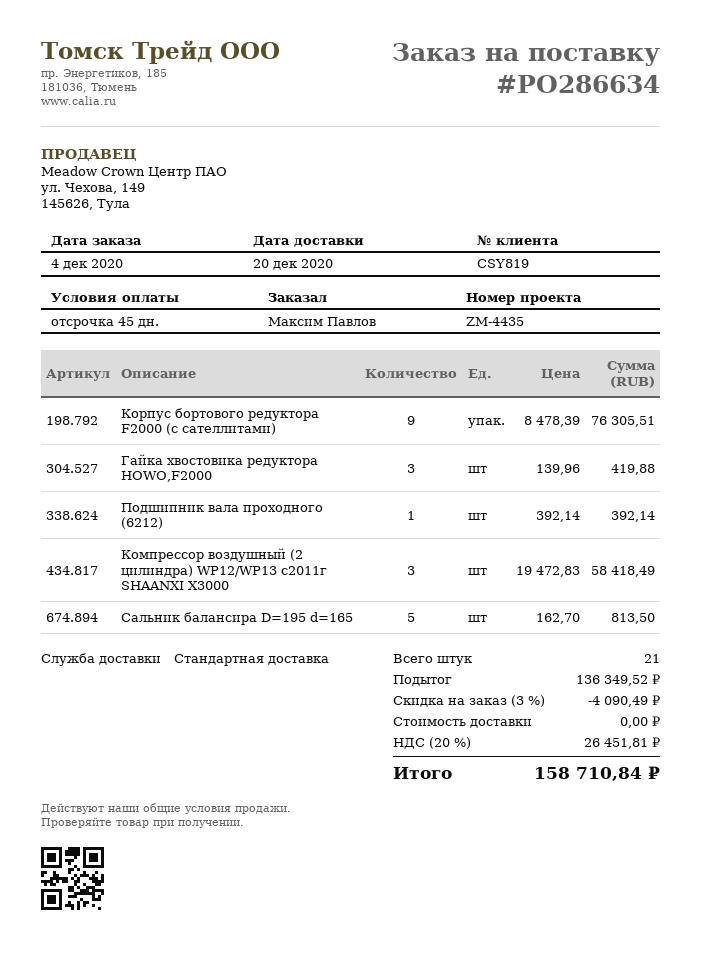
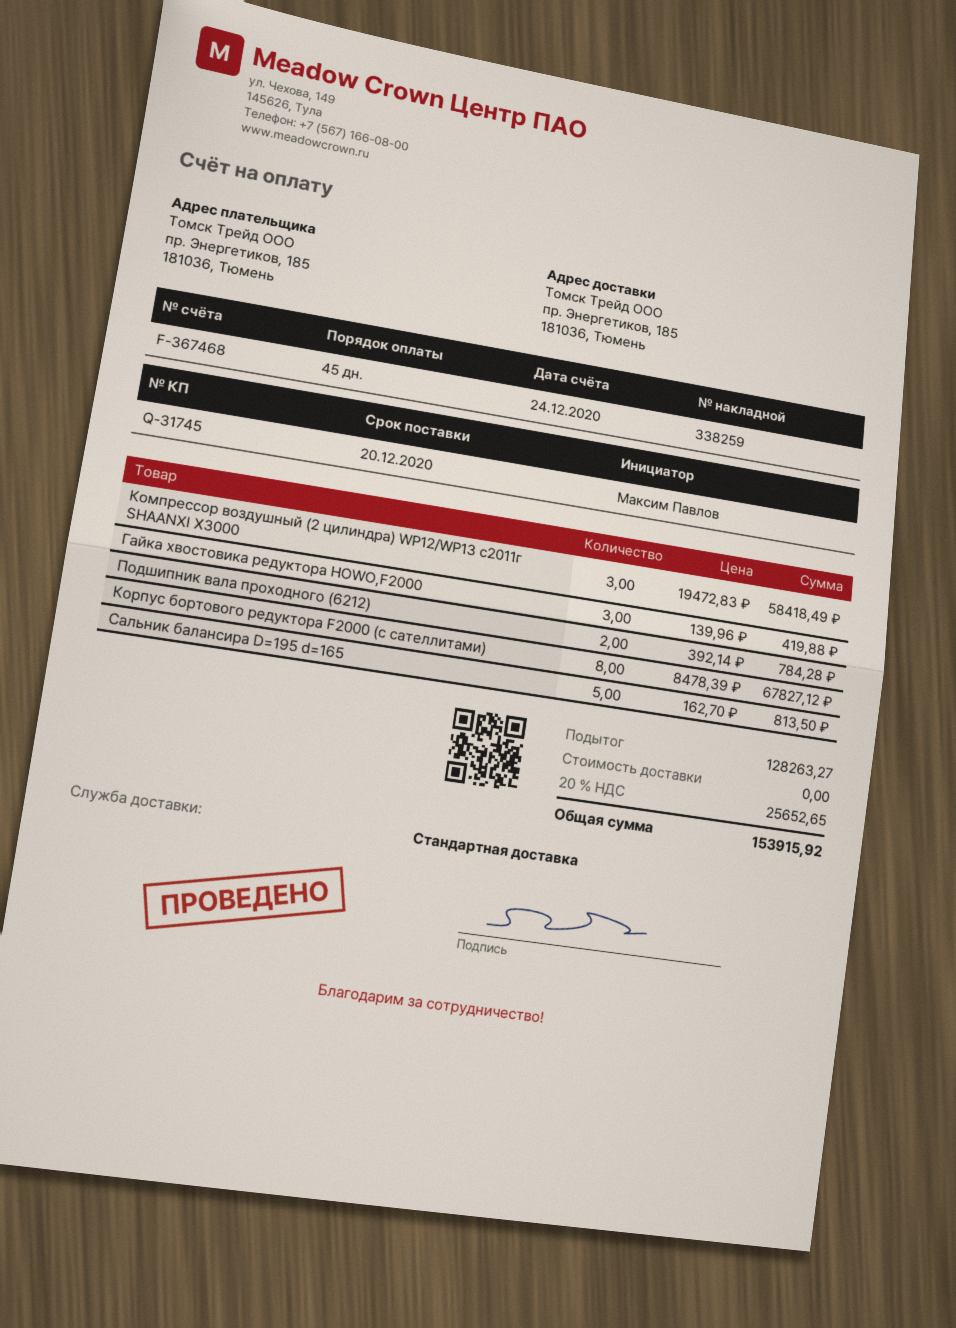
Корпус бортового редуктора F2000 (с сателлитами): 9 x 8478.39 = 76305.51 -> 8 x 8478.39 = 67827.12
Подшипник вала проходного (6212): 1 x 392.14 = 392.14 -> 2 x 392.14 = 784.28
subtotal: 136349.52 -> 128263.27
discount: 3% = 4090.49 -> none
tax: 20% = 26451.81 -> 20% = 25652.65
total: 158710.84 -> 153915.92

